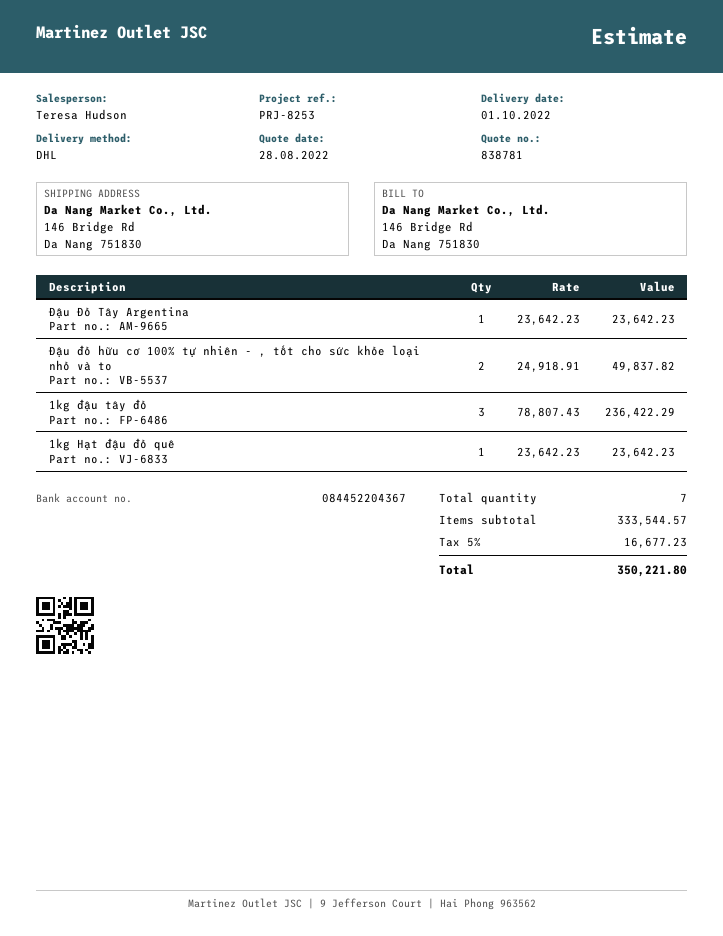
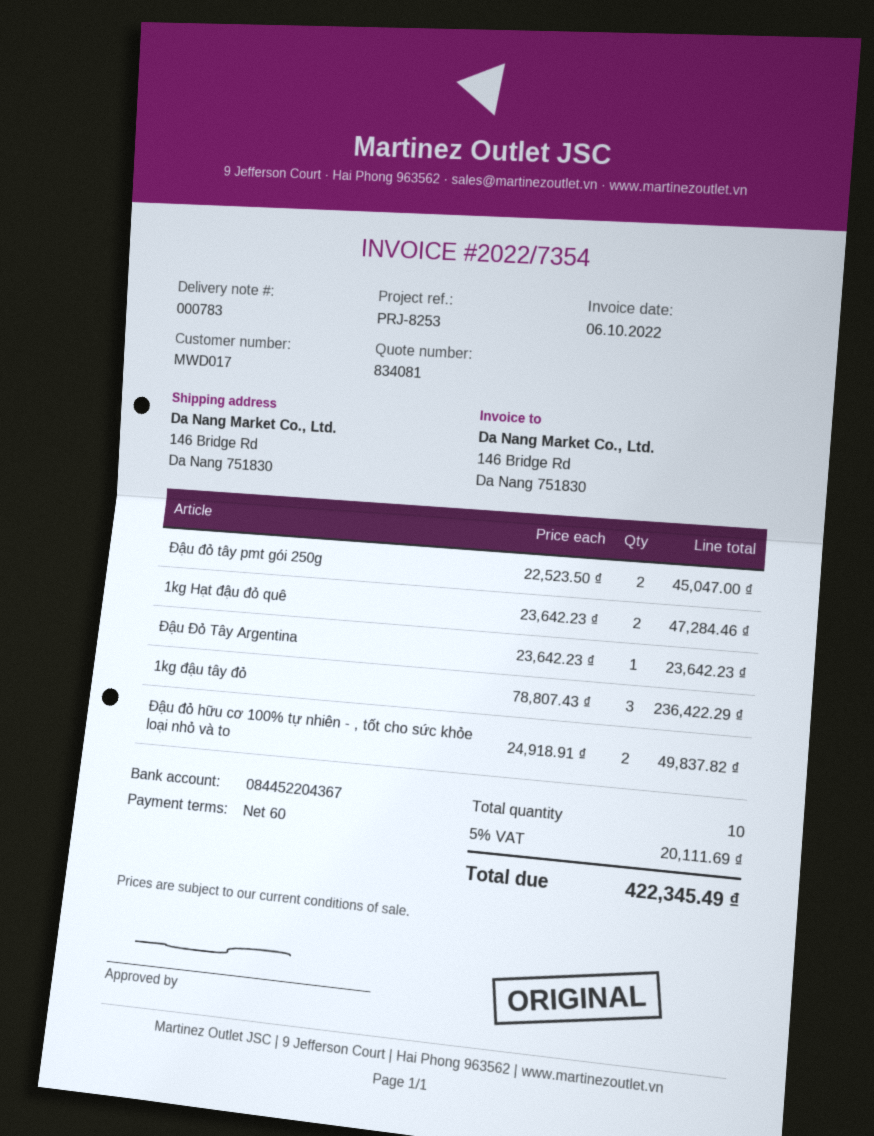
quote number: 838781 -> 834081
1kg Hạt đậu đỏ quê: 1 x 23642.23 = 23642.23 -> 2 x 23642.23 = 47284.46
Đậu đỏ tây pmt gói 250g: none -> 2 x 22523.50 = 45047.00
total quantity: 7 -> 10
tax: 5% = 16677.23 -> 5% = 20111.69
total: 350221.80 -> 422345.49

